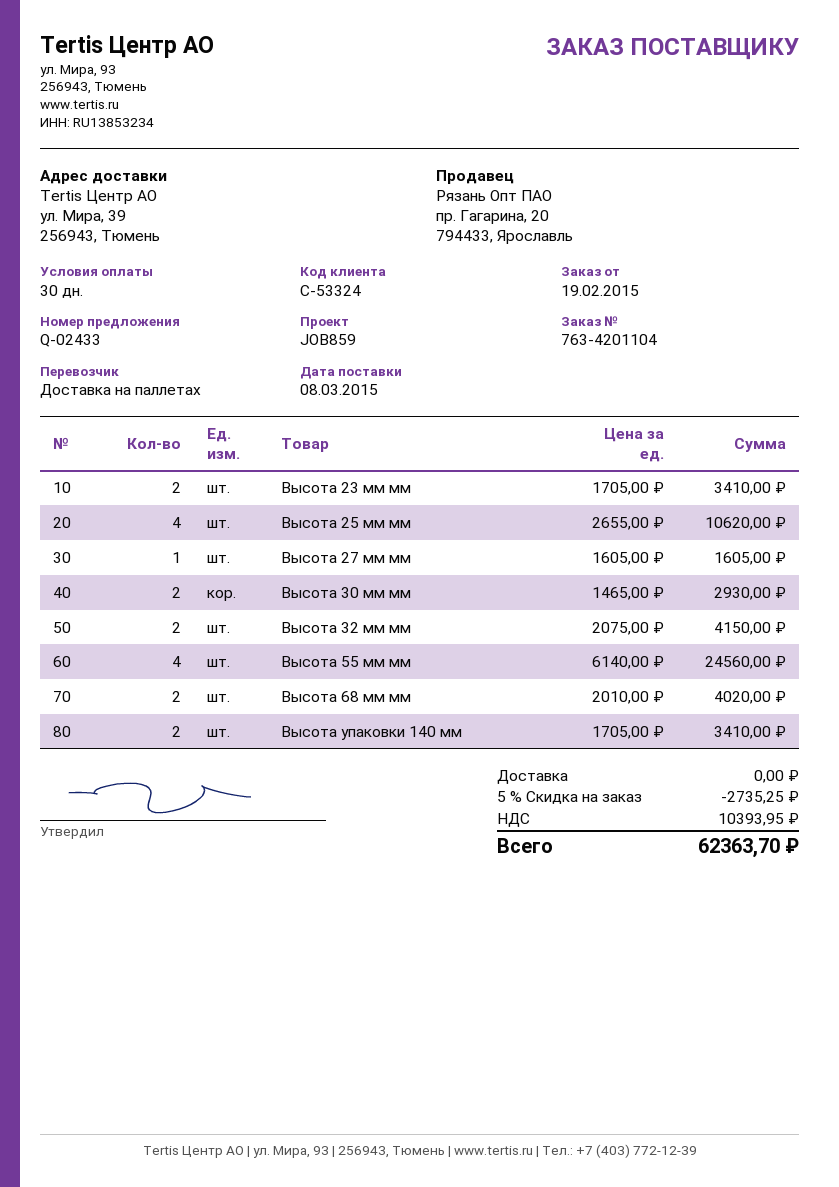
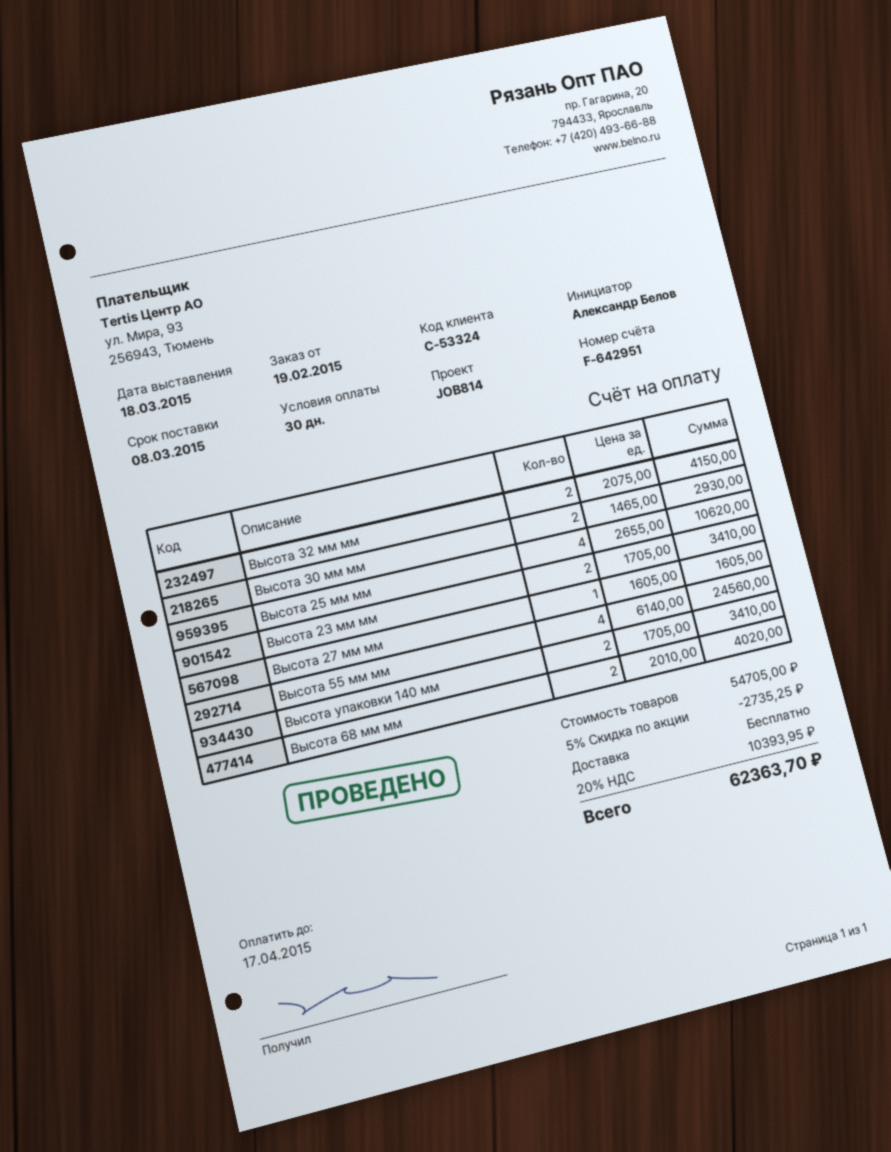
reference: JOB859 -> JOB814

